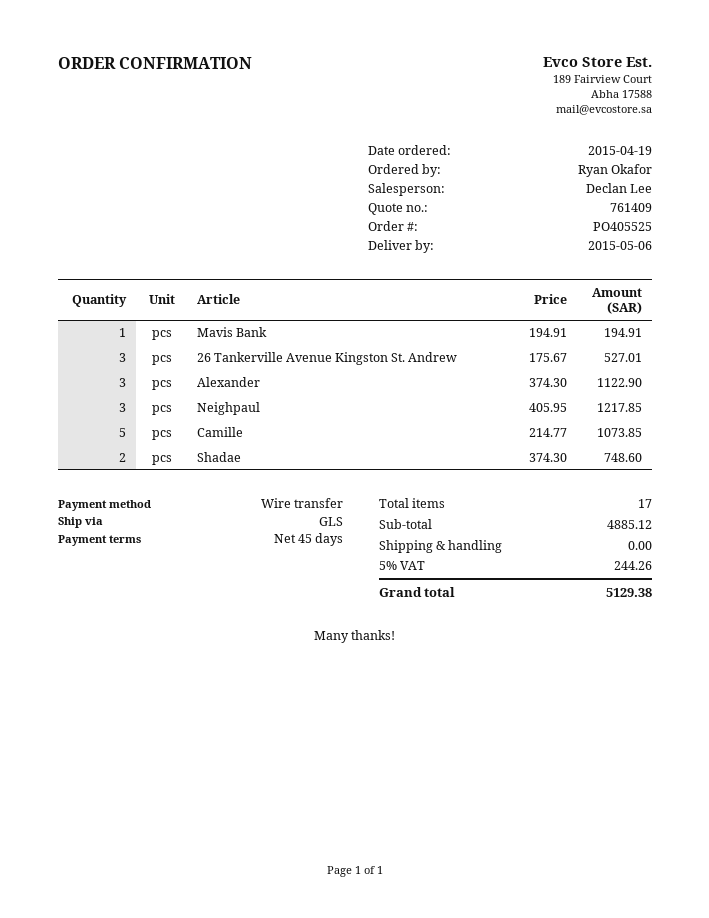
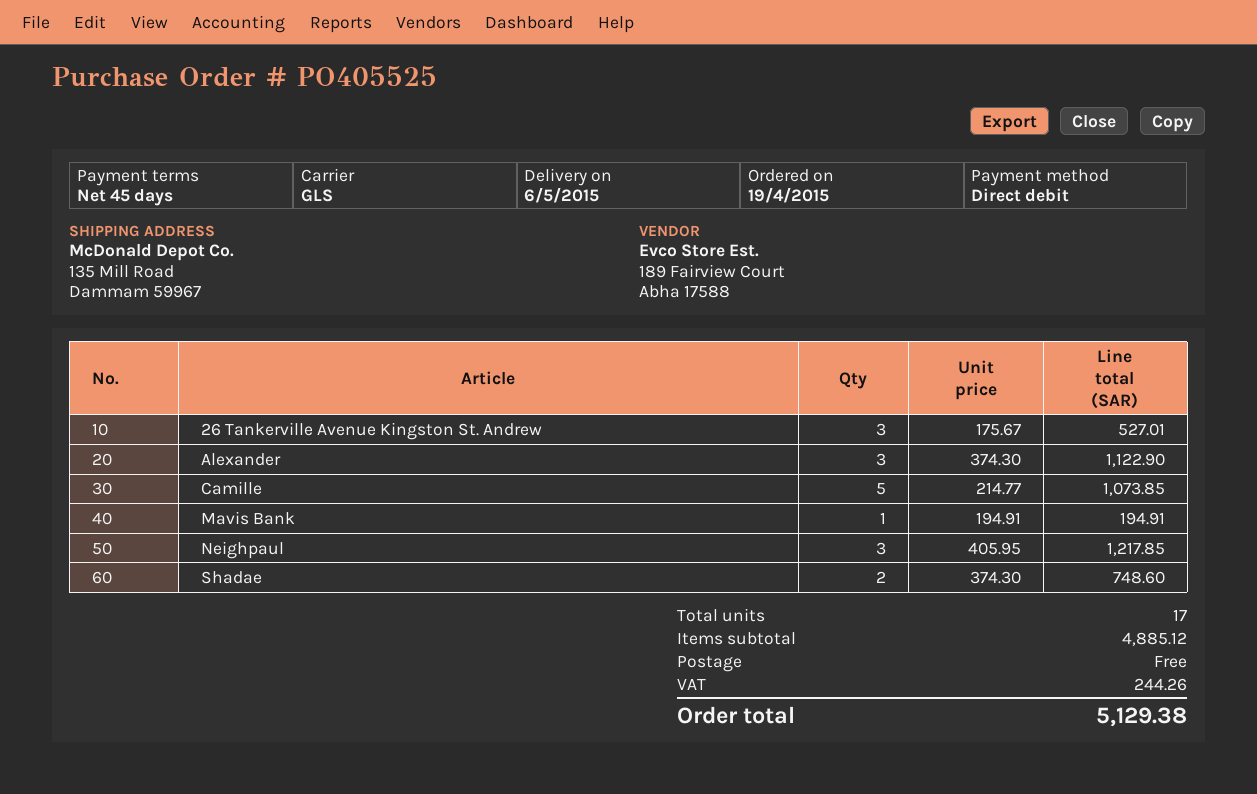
payment method: bank transfer -> direct debit

